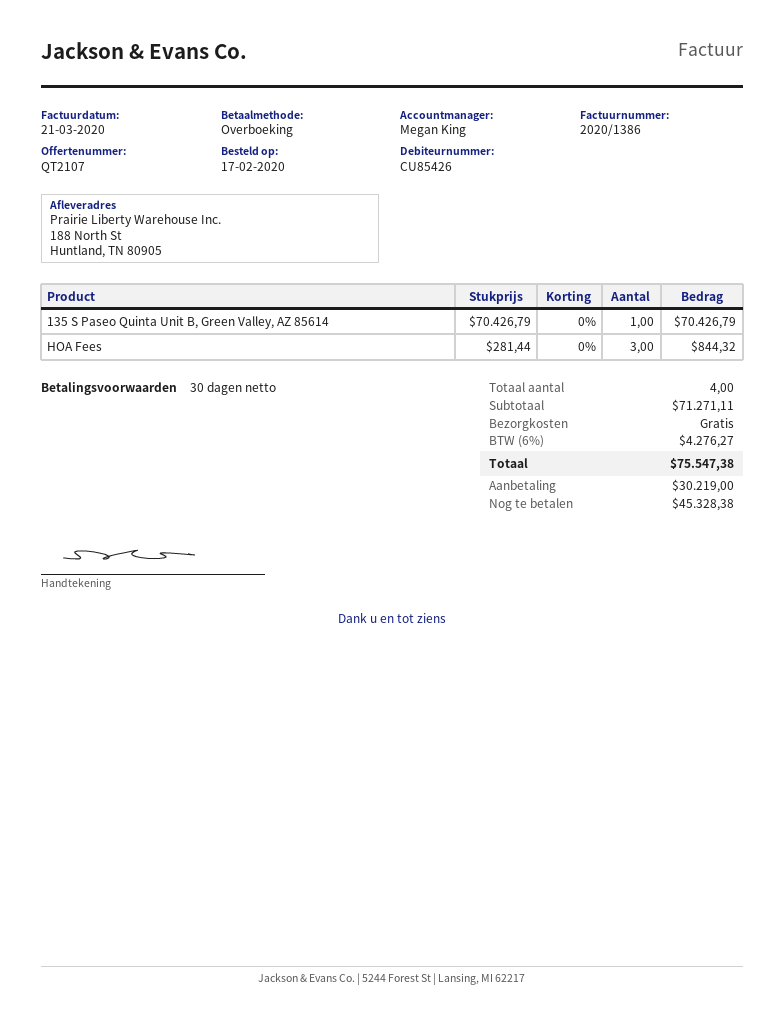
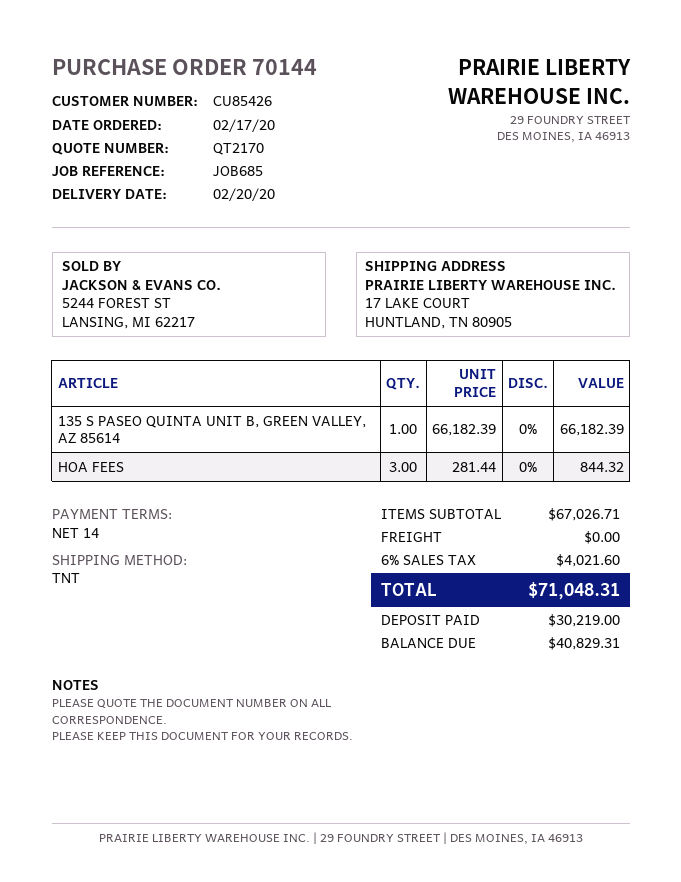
quote number: QT2107 -> QT2170
payment terms: 30 days -> 14 days
ship to: 188 North St, Huntland, TN 80905 -> 17 LAKE COURT, HUNTLAND, TN 80905
135 S Paseo Quinta Unit B, Green Valley, AZ 85614: 1 x 70426.79 = 70426.79 -> 1 x 66182.39 = 66182.39
subtotal: 71271.11 -> 67026.71
tax: 6% = 4276.27 -> 6% = 4021.60
total: 75547.38 -> 71048.31
balance: 45328.38 -> 40829.31

